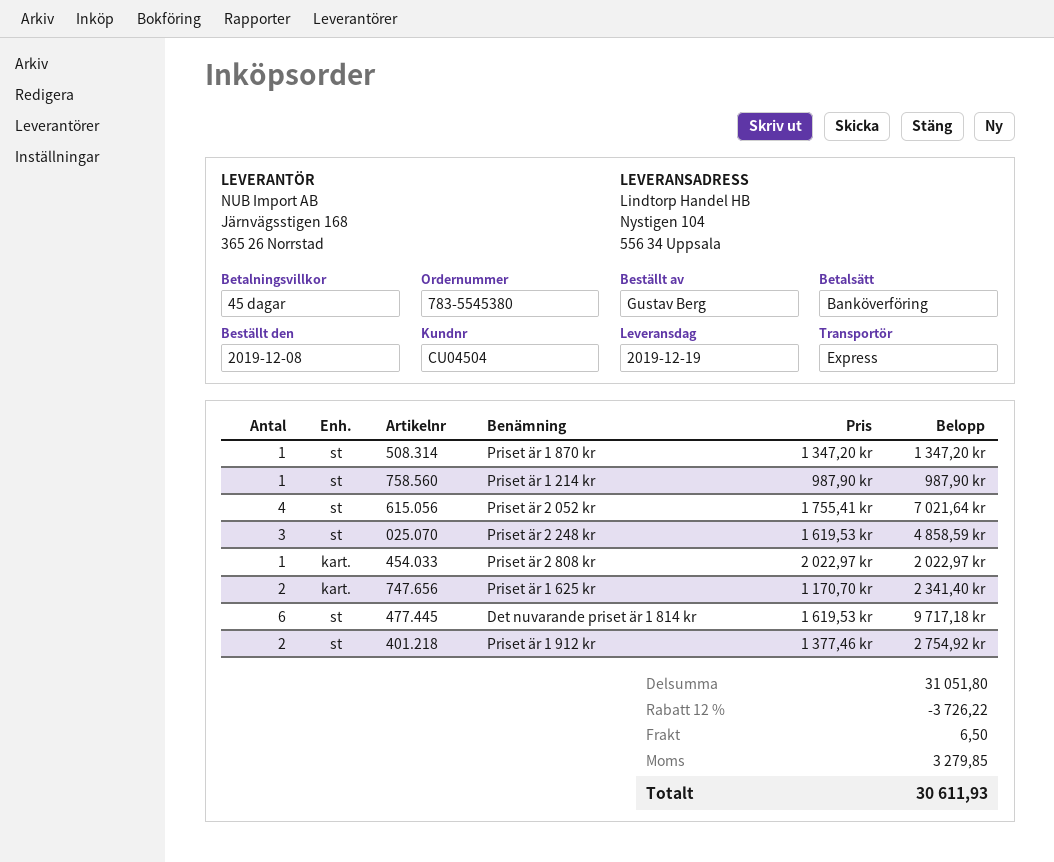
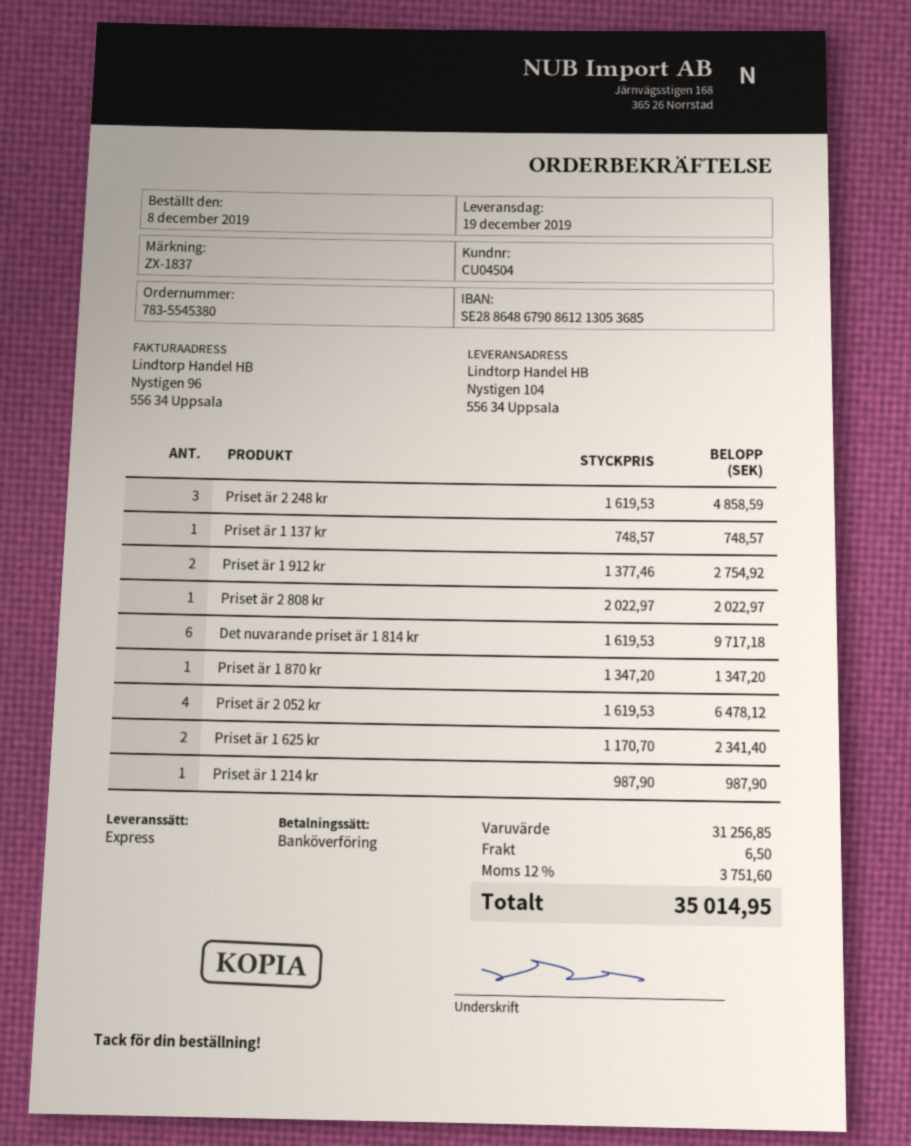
Priset är 2 052 kr: 4 x 1755.41 = 7021.64 -> 4 x 1619.53 = 6478.12
Priset är 1 137 kr: none -> 1 x 748.57 = 748.57
subtotal: 31051.80 -> 31256.85
discount: 12% = 3726.22 -> none
tax: 3279.85 -> 3751.60
total: 30611.93 -> 35014.95

